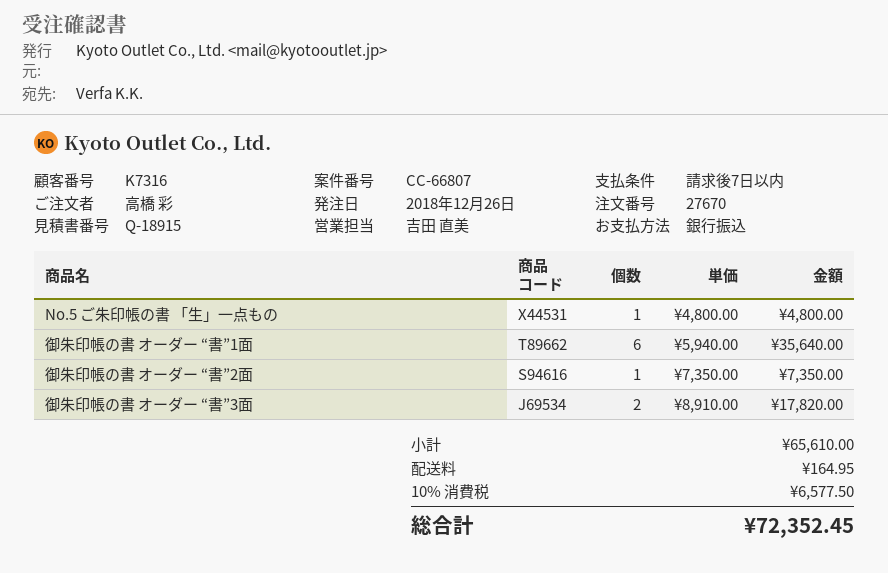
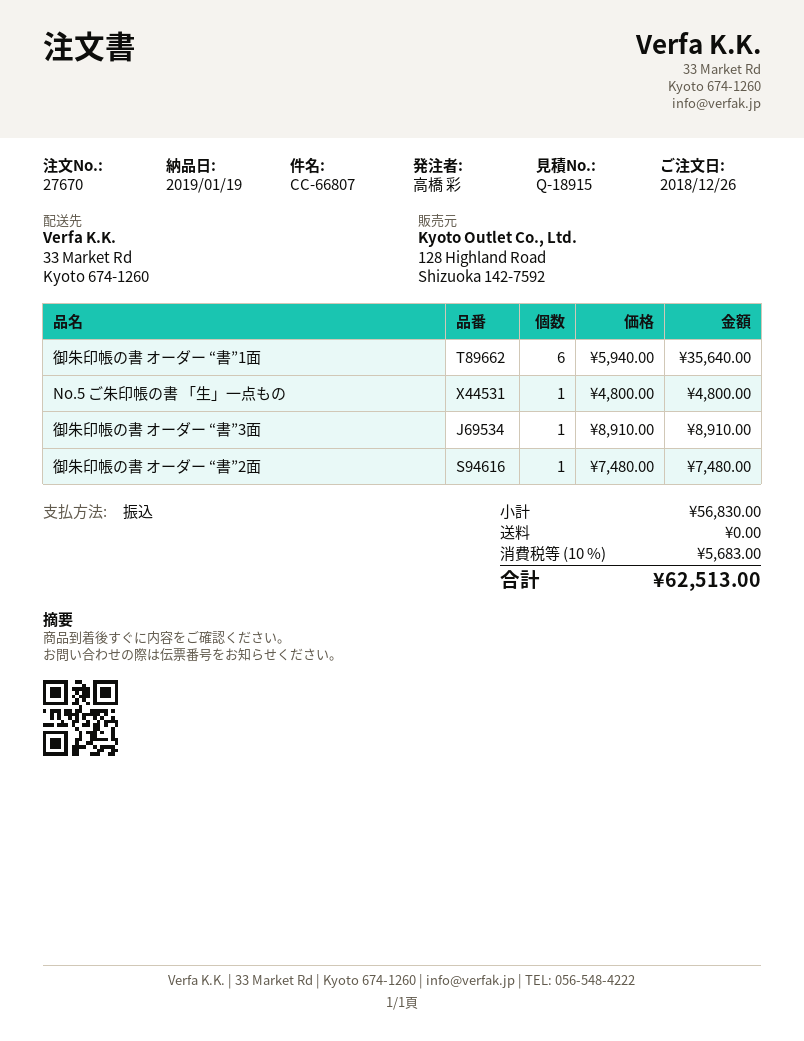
御朱印帳の書 オーダー “書”2面: 1 x 7350.00 = 7350.00 -> 1 x 7480.00 = 7480.00
御朱印帳の書 オーダー “書”3面: 2 x 8910.00 = 17820.00 -> 1 x 8910.00 = 8910.00
subtotal: 65610.00 -> 56830.00
shipping: 164.95 -> 0.00
tax: 10% = 6577.50 -> 10% = 5683.00
total: 72352.45 -> 62513.00

